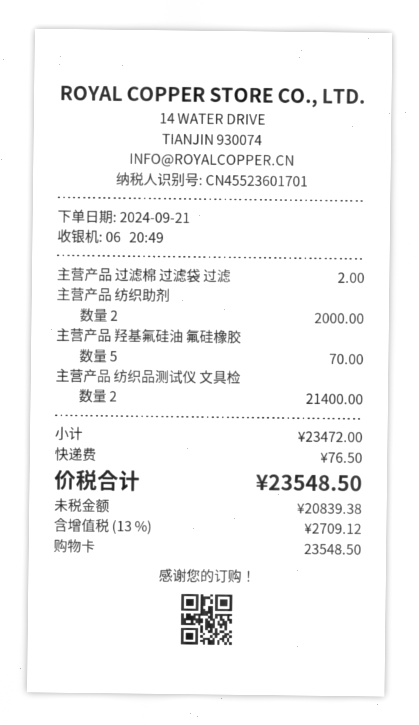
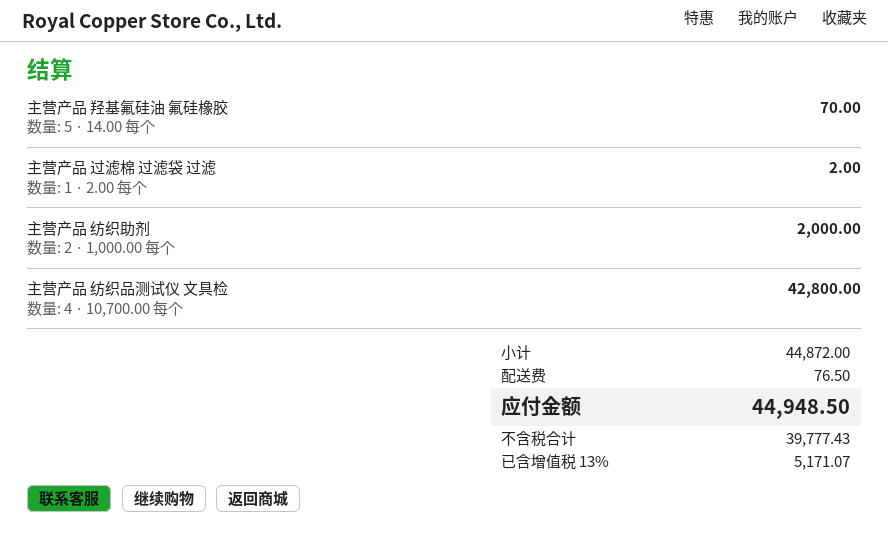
主营产品 纺织品测试仪 文具检: 2 for 21400.00 -> 4 for 42800.00
subtotal: 23472.00 -> 44872.00
net: 20839.38 -> 39777.43
tax: 13% = 2709.12 -> 13% = 5171.07
total: 23548.50 -> 44948.50

